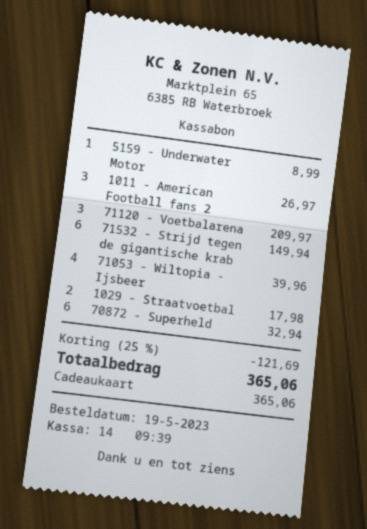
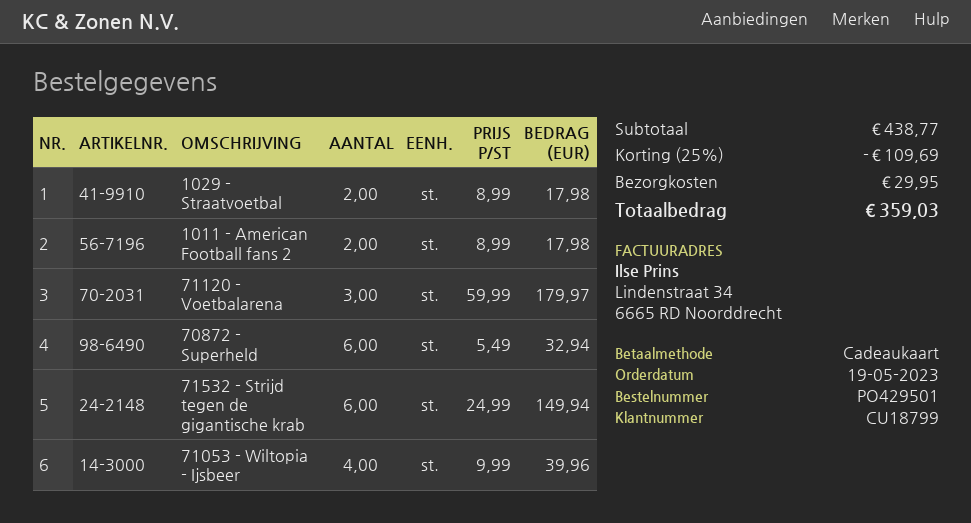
5159 - Underwater Motor: 1 for 8.99 -> none
1011 - American Football fans 2: 3 for 26.97 -> 2 for 17.98
71120 - Voetbalarena: 3 for 209.97 -> 3 for 179.97
discount: 25% = 121.69 -> 25% = 109.69
shipping: none -> 29.95
total: 365.06 -> 359.03

